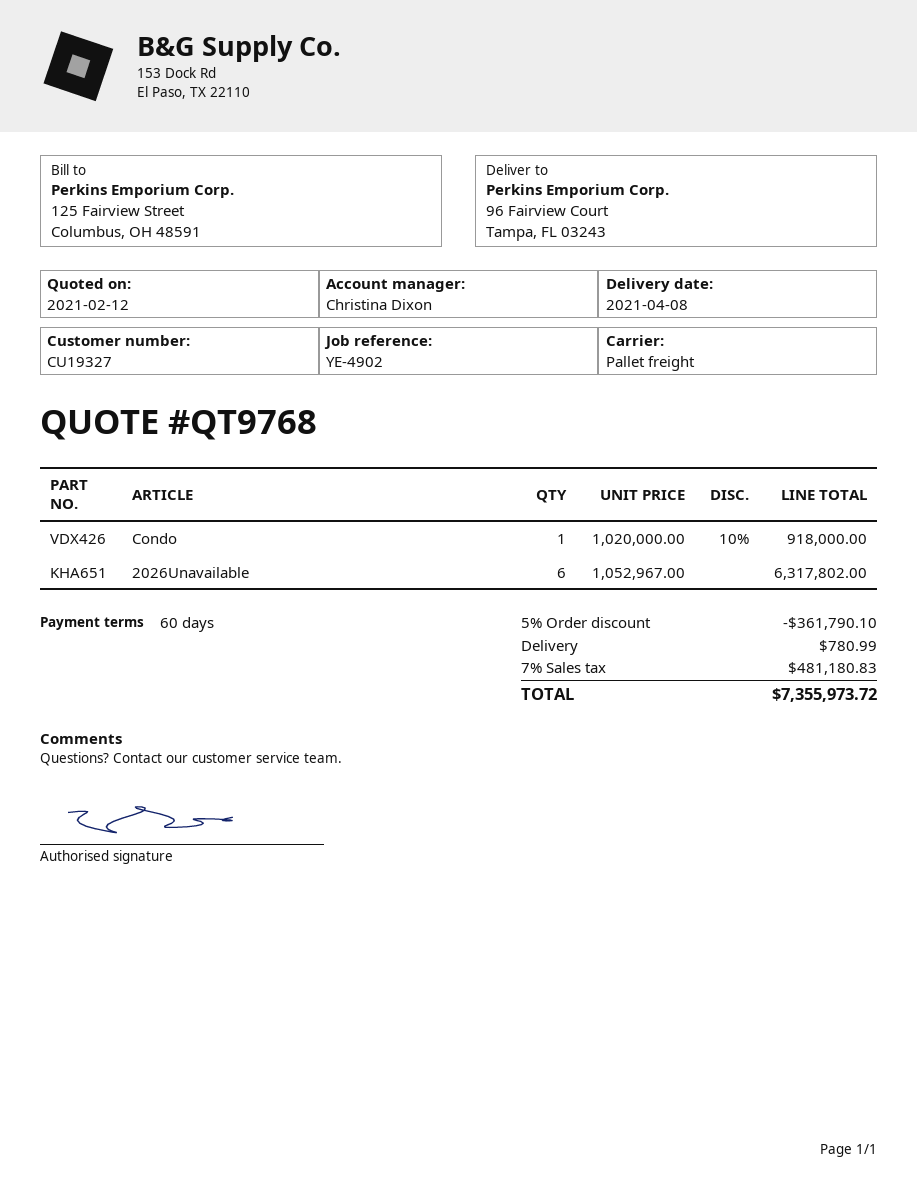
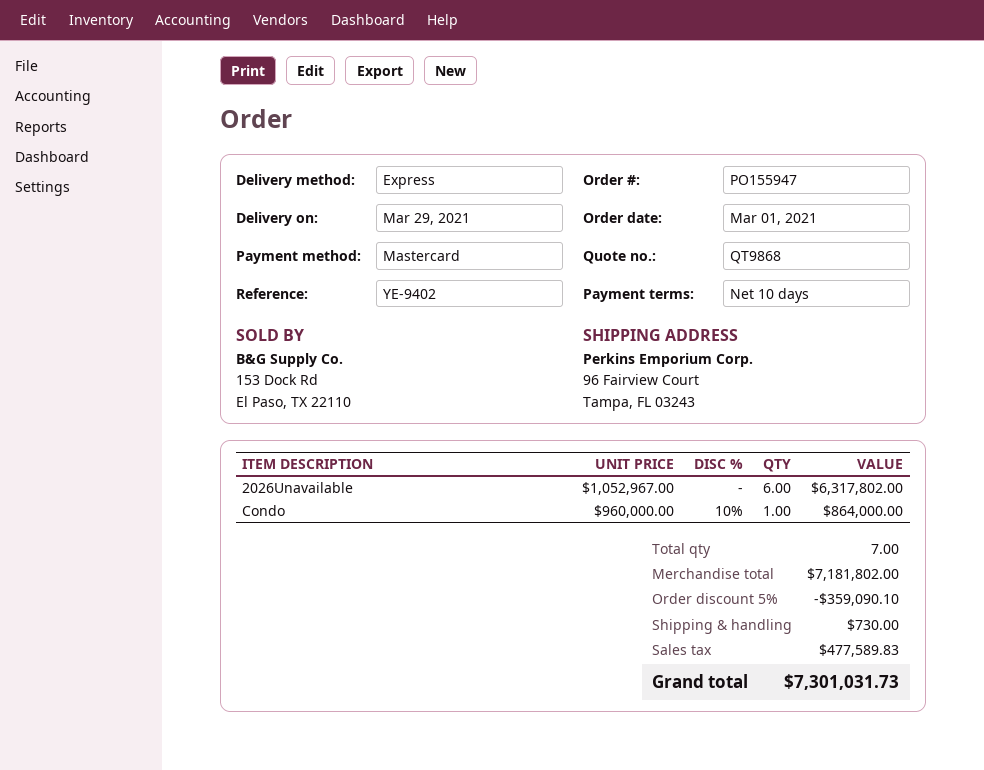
quote number: QT9768 -> QT9868
delivery date: 2021-04-08 -> 2021-03-29
payment terms: 60 days -> 10 days
reference: YE-4902 -> YE-9402
shipping method: pallet freight -> express
Condo: 1 x 1020000.00 - 10% = 918000.00 -> 1 x 960000.00 - 10% = 864000.00
discount: 5% = 361790.10 -> 5% = 359090.10
shipping: 780.99 -> 730.00
tax: 481180.83 -> 477589.83
total: 7355973.72 -> 7301031.73

